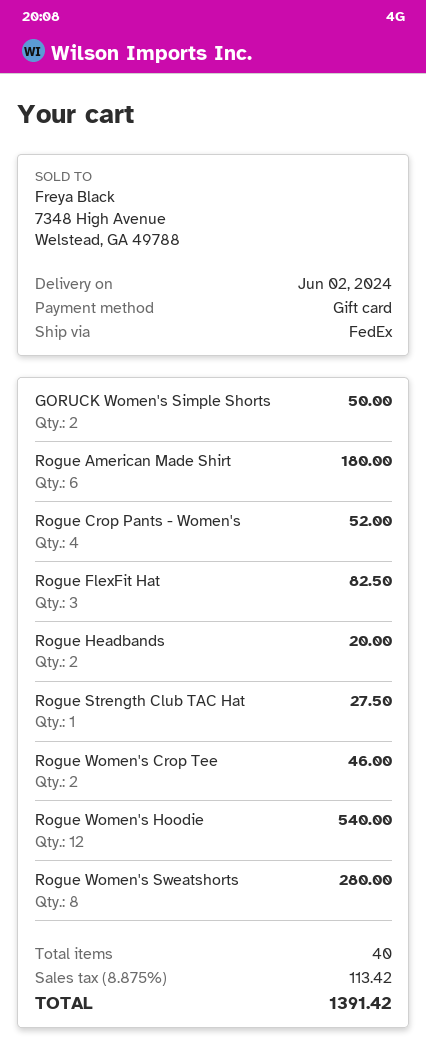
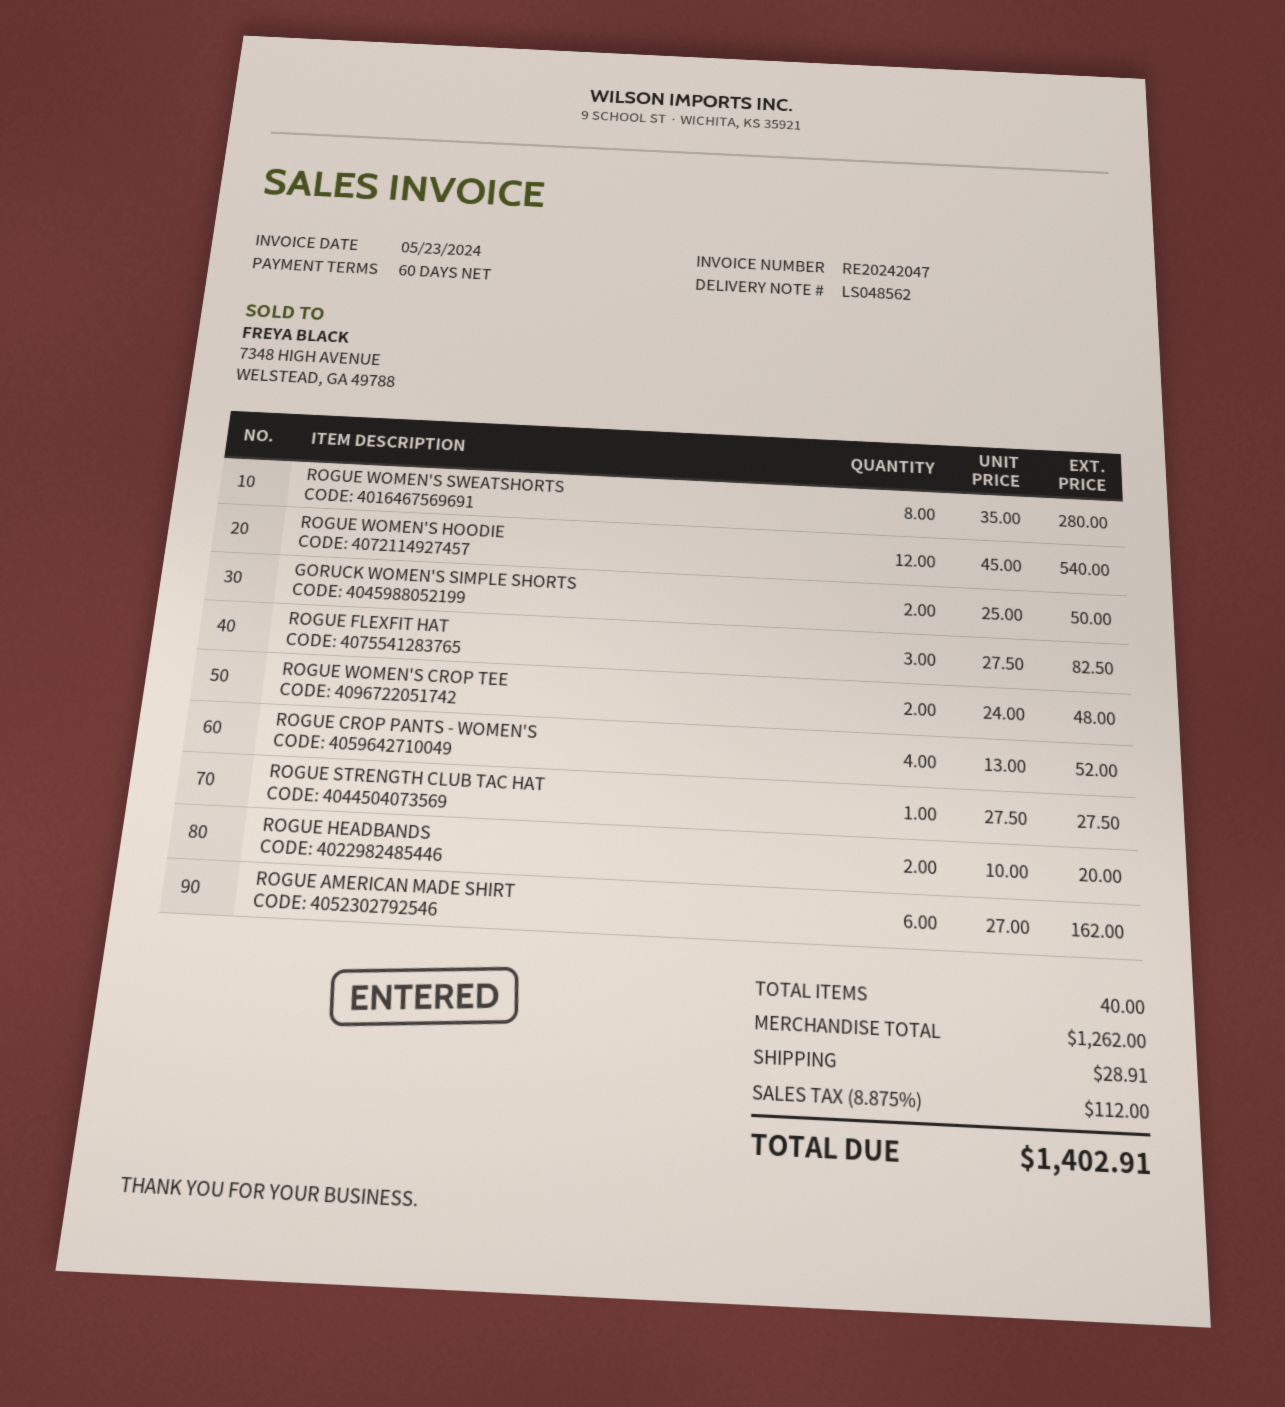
Rogue American Made Shirt: 6 for 180.00 -> 6 for 162.00
Rogue Women's Crop Tee: 2 for 46.00 -> 2 for 48.00
shipping: none -> 28.91
tax: 8.875% = 113.42 -> 8.875% = 112.00
total: 1391.42 -> 1402.91

